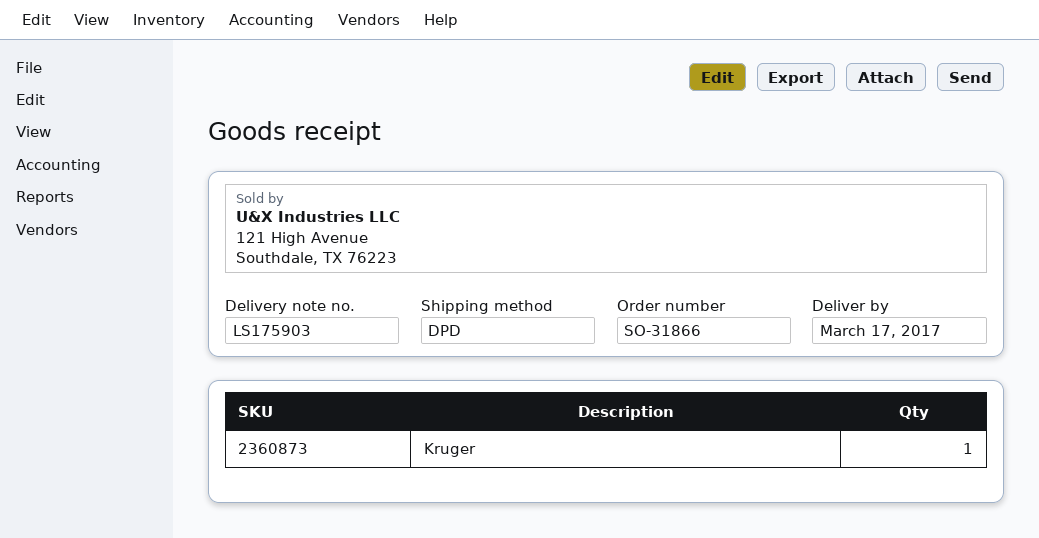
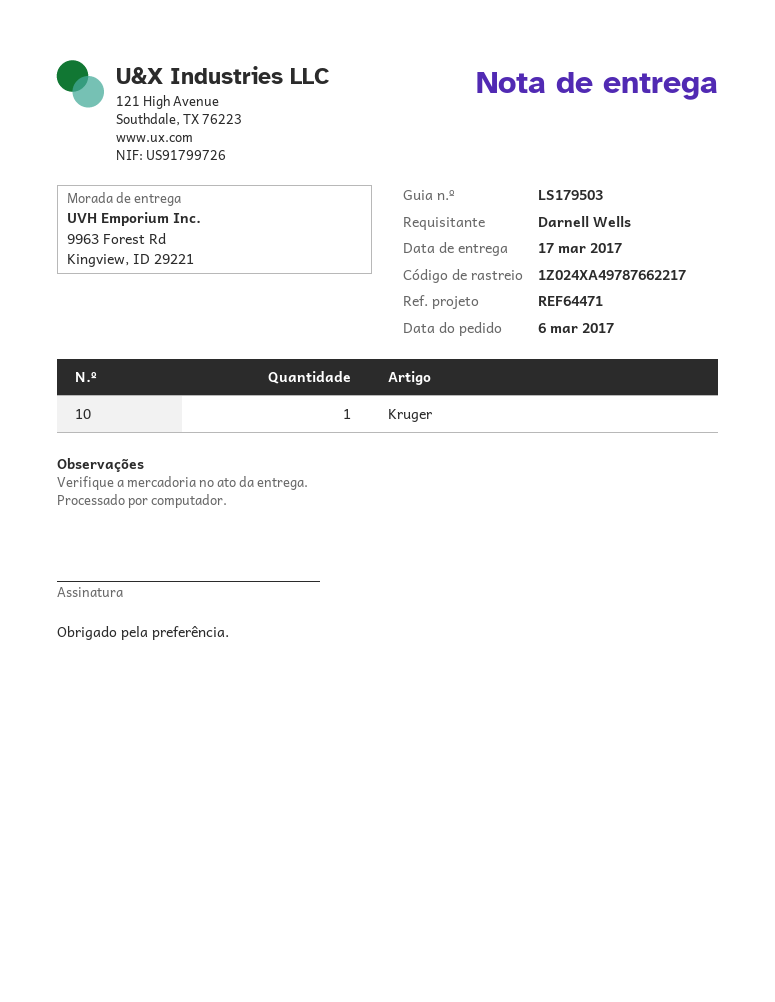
delivery note number: LS175903 -> LS179503

